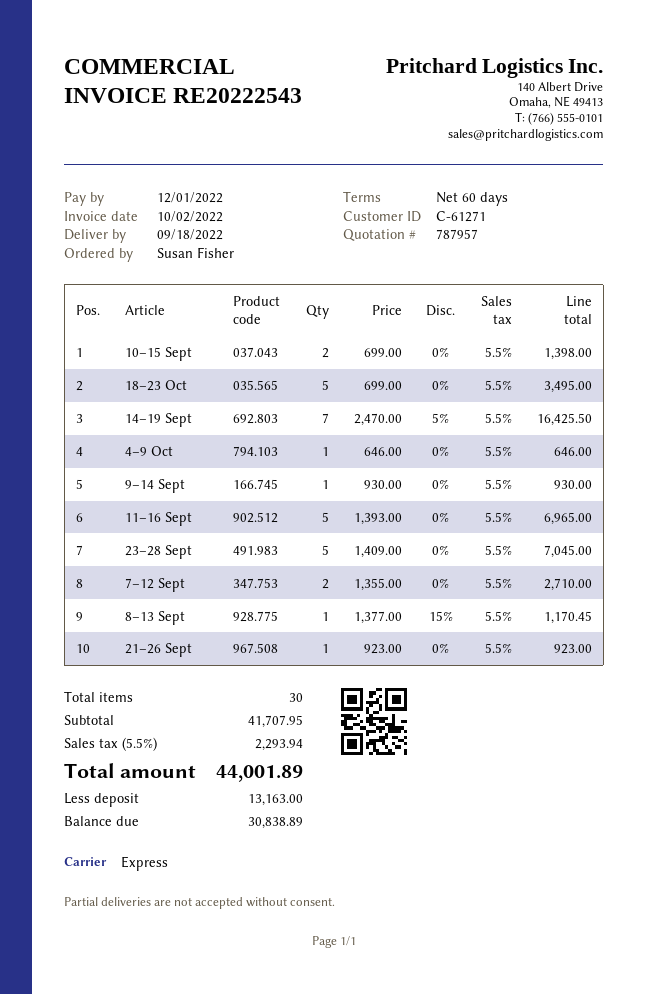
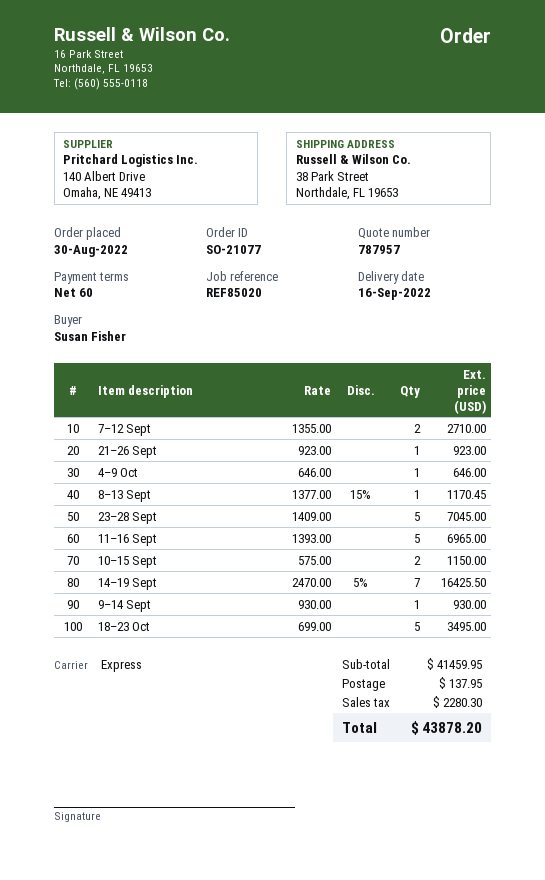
delivery date: 2022-09-18 -> 2022-09-16
10–15 Sept: 2 x 699.00 = 1398.00 -> 2 x 575.00 = 1150.00
subtotal: 41707.95 -> 41459.95
shipping: none -> 137.95
tax: 2293.94 -> 2280.30
total: 44001.89 -> 43878.20

